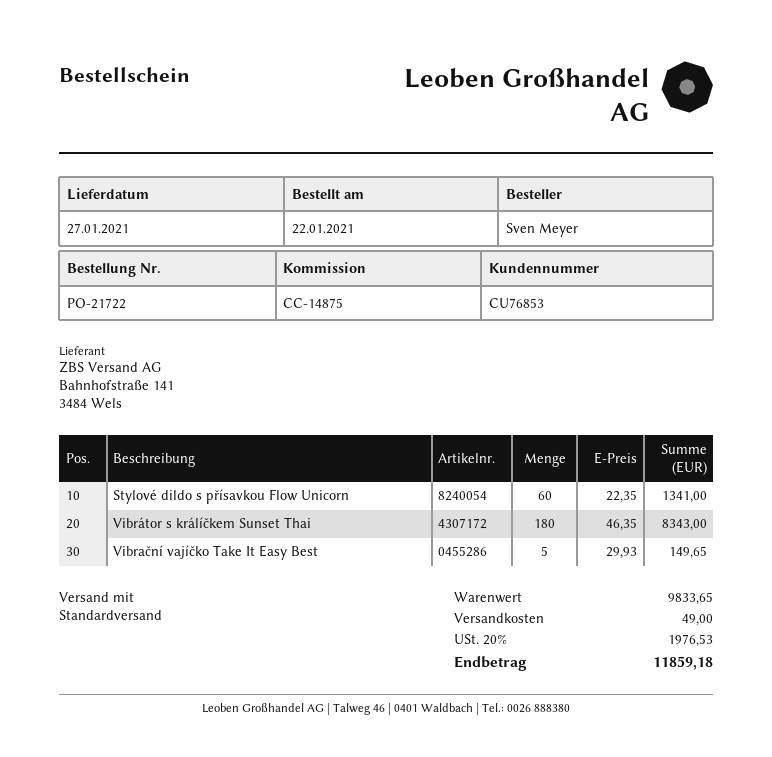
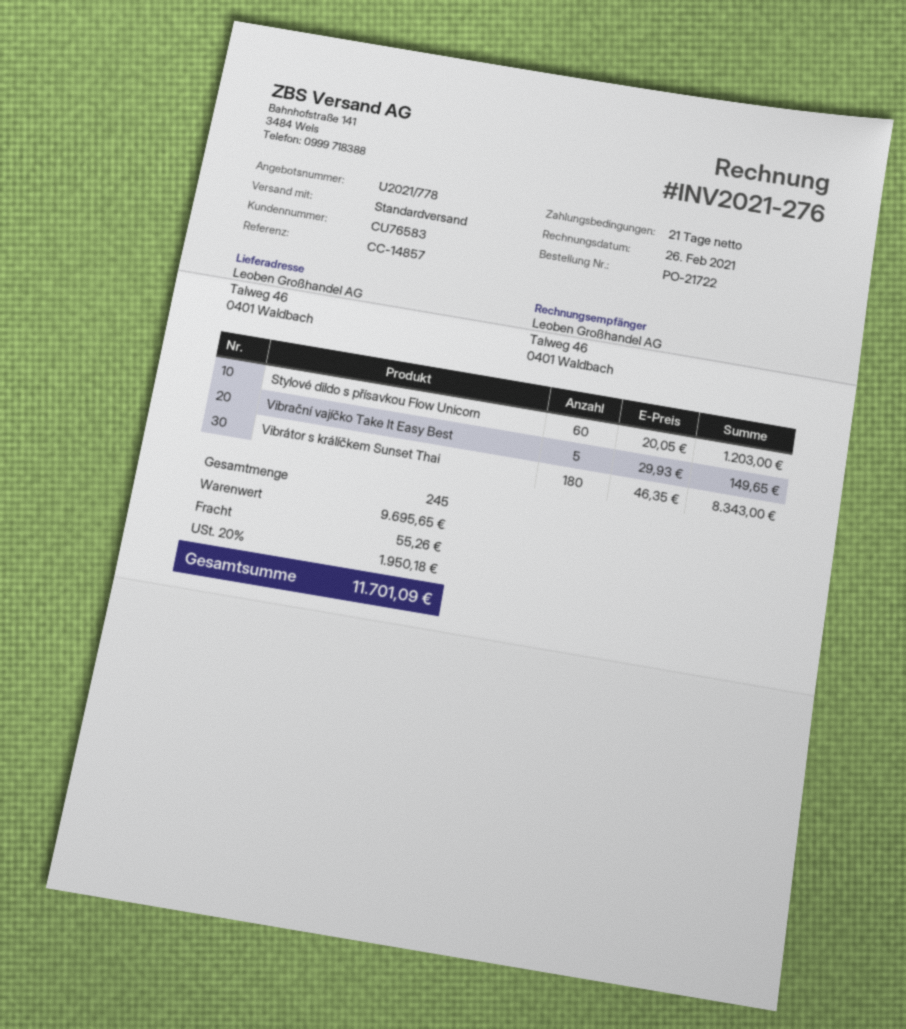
customer number: CU76853 -> CU76583
reference: CC-14875 -> CC-14857
Stylové dildo s přísavkou Flow Unicorn: 60 x 22.35 = 1341.00 -> 60 x 20.05 = 1203.00
subtotal: 9833.65 -> 9695.65
shipping: 49.00 -> 55.26
tax: 20% = 1976.53 -> 20% = 1950.18
total: 11859.18 -> 11701.09

